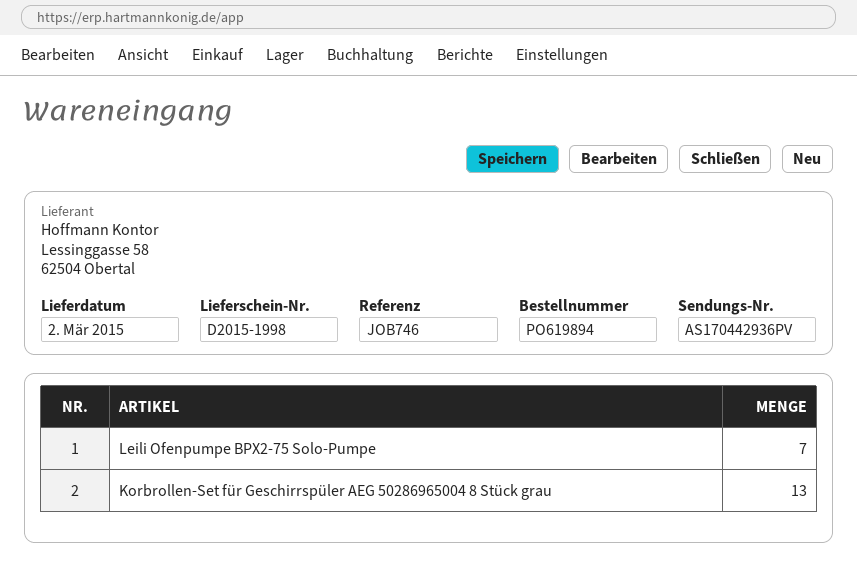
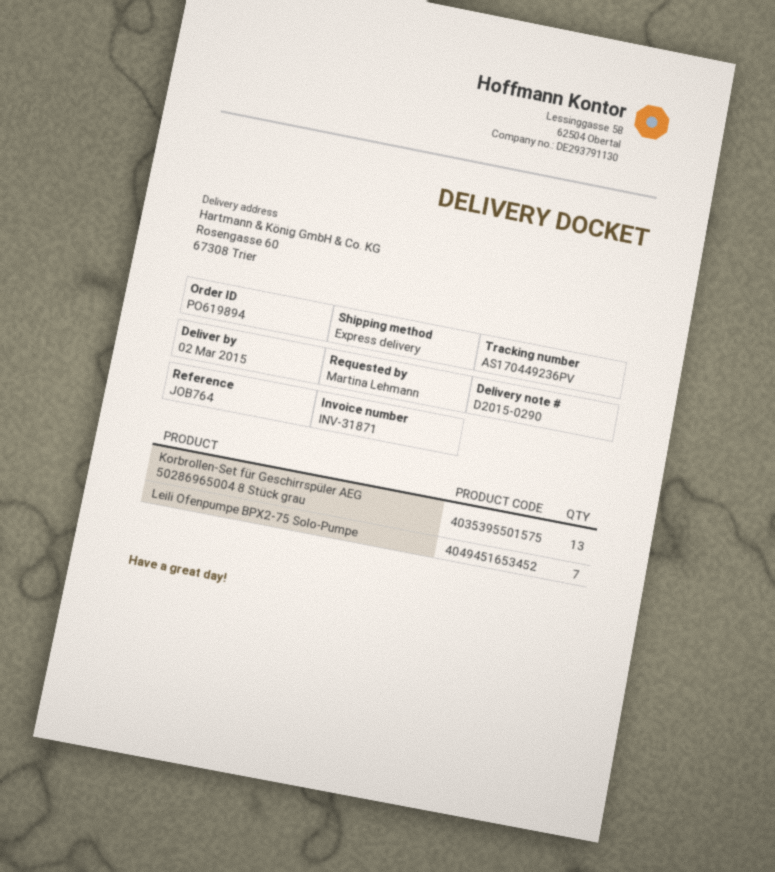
delivery note number: D2015-1998 -> D2015-0290
reference: JOB746 -> JOB764
tracking number: AS170442936PV -> AS170449236PV

